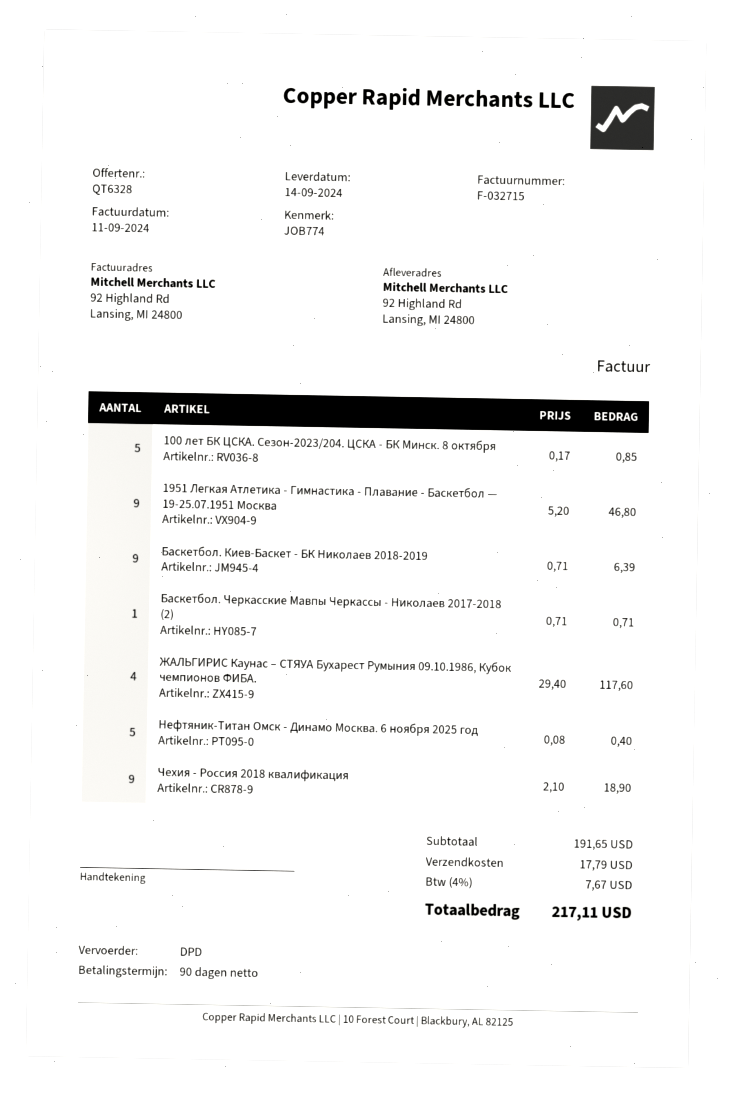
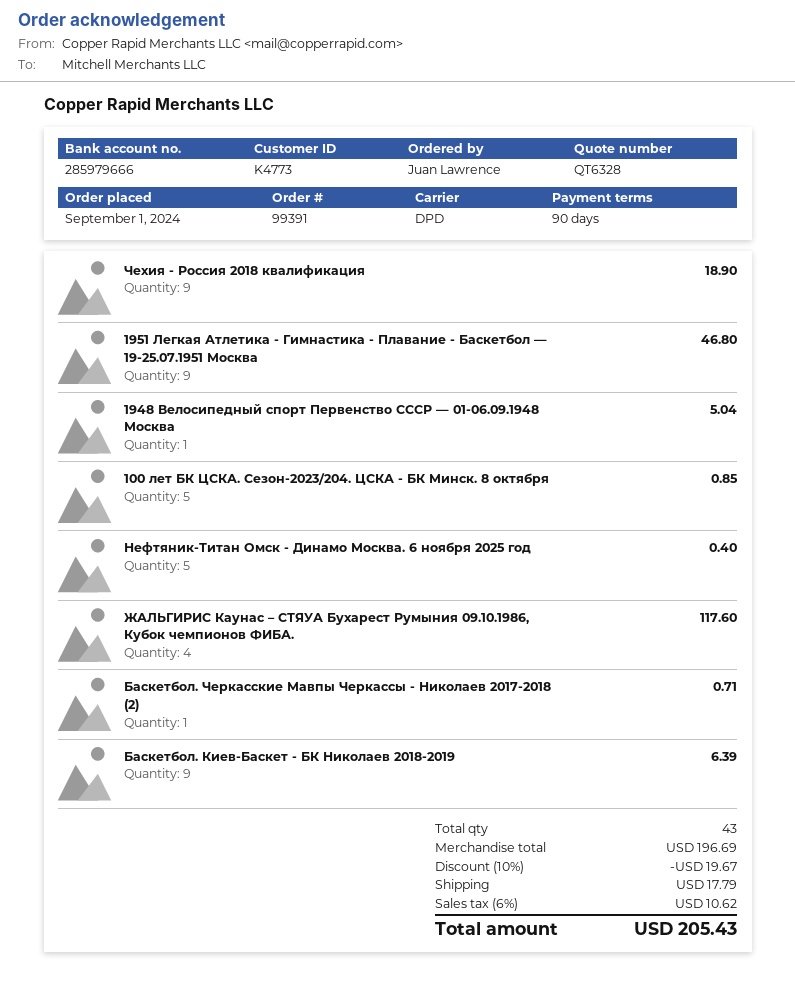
1948 Велосипедный спорт Первенство СССР — 01-06.09.1948 Москва: none -> 1 for 5.04
subtotal: 191.65 -> 196.69
discount: none -> 10% = 19.67
tax: 4% = 7.67 -> 6% = 10.62
total: 217.11 -> 205.43

